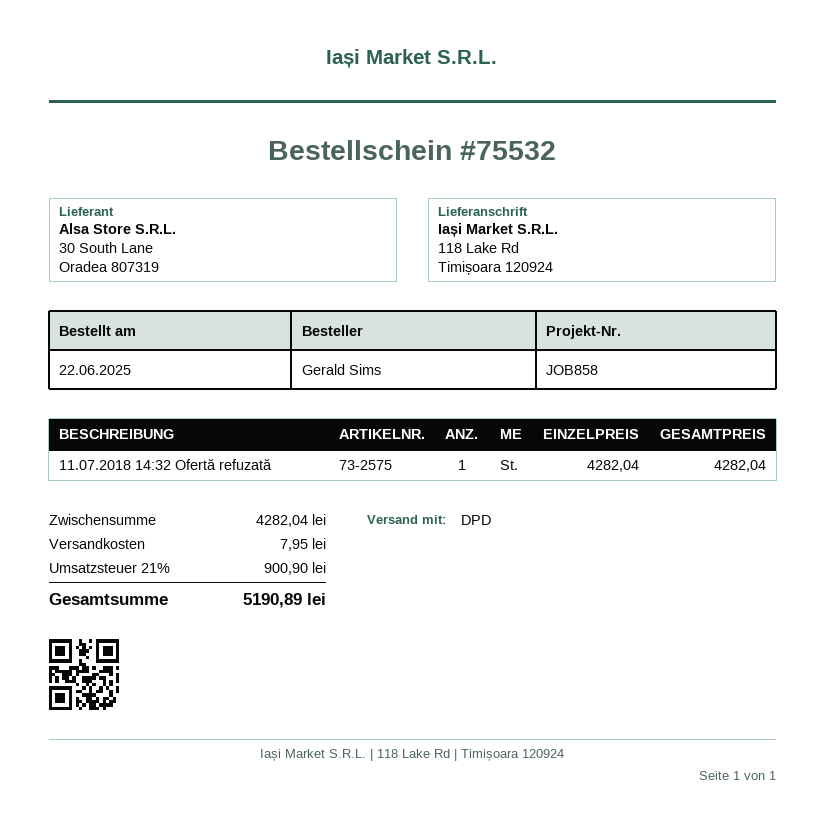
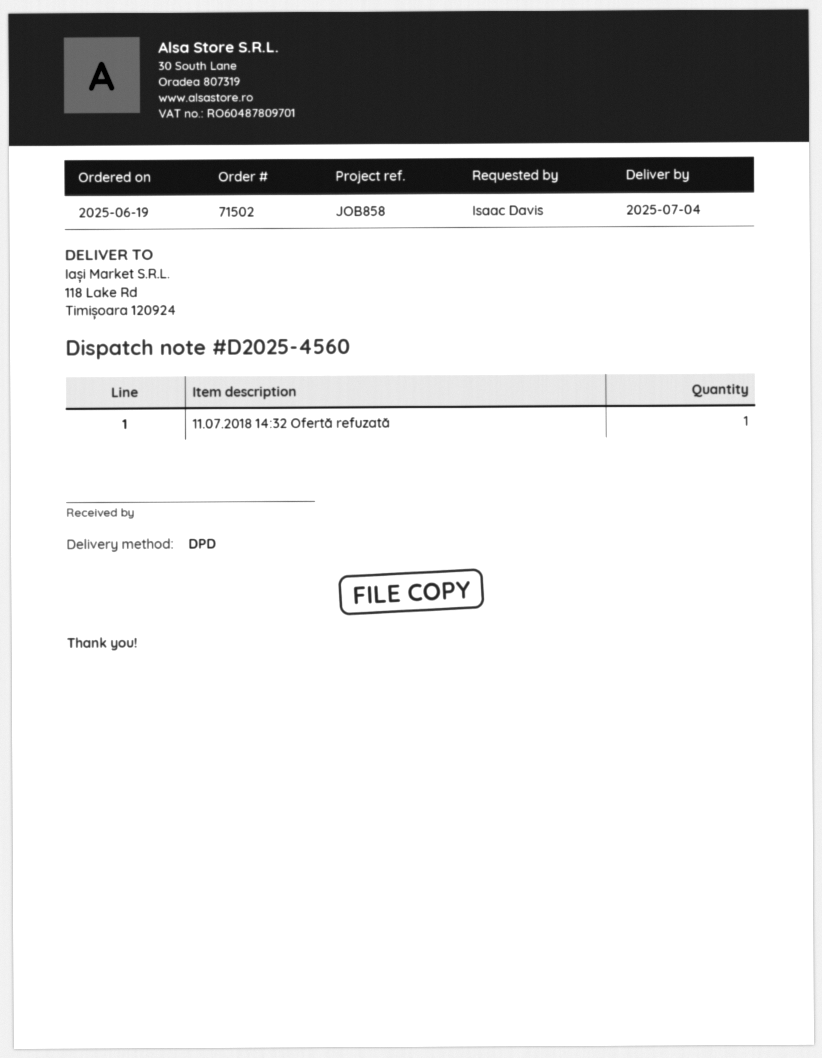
order number: 75532 -> 71502
order date: 2025-06-22 -> 2025-06-19
ordered by: Gerald Sims -> Isaac Davis

